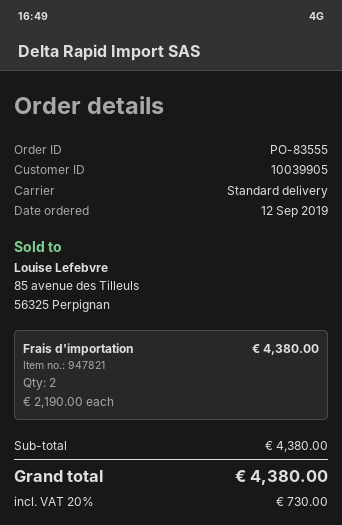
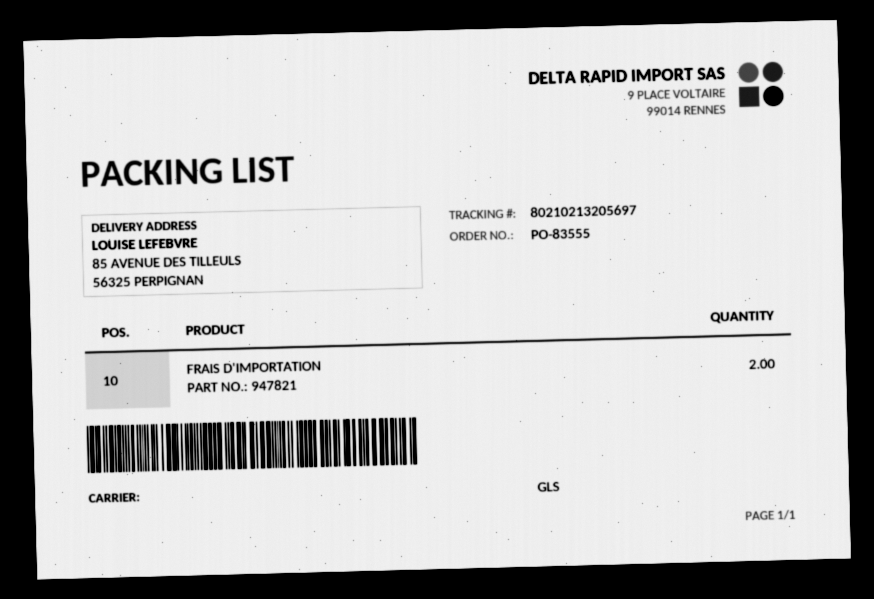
shipping method: standard -> GLS

